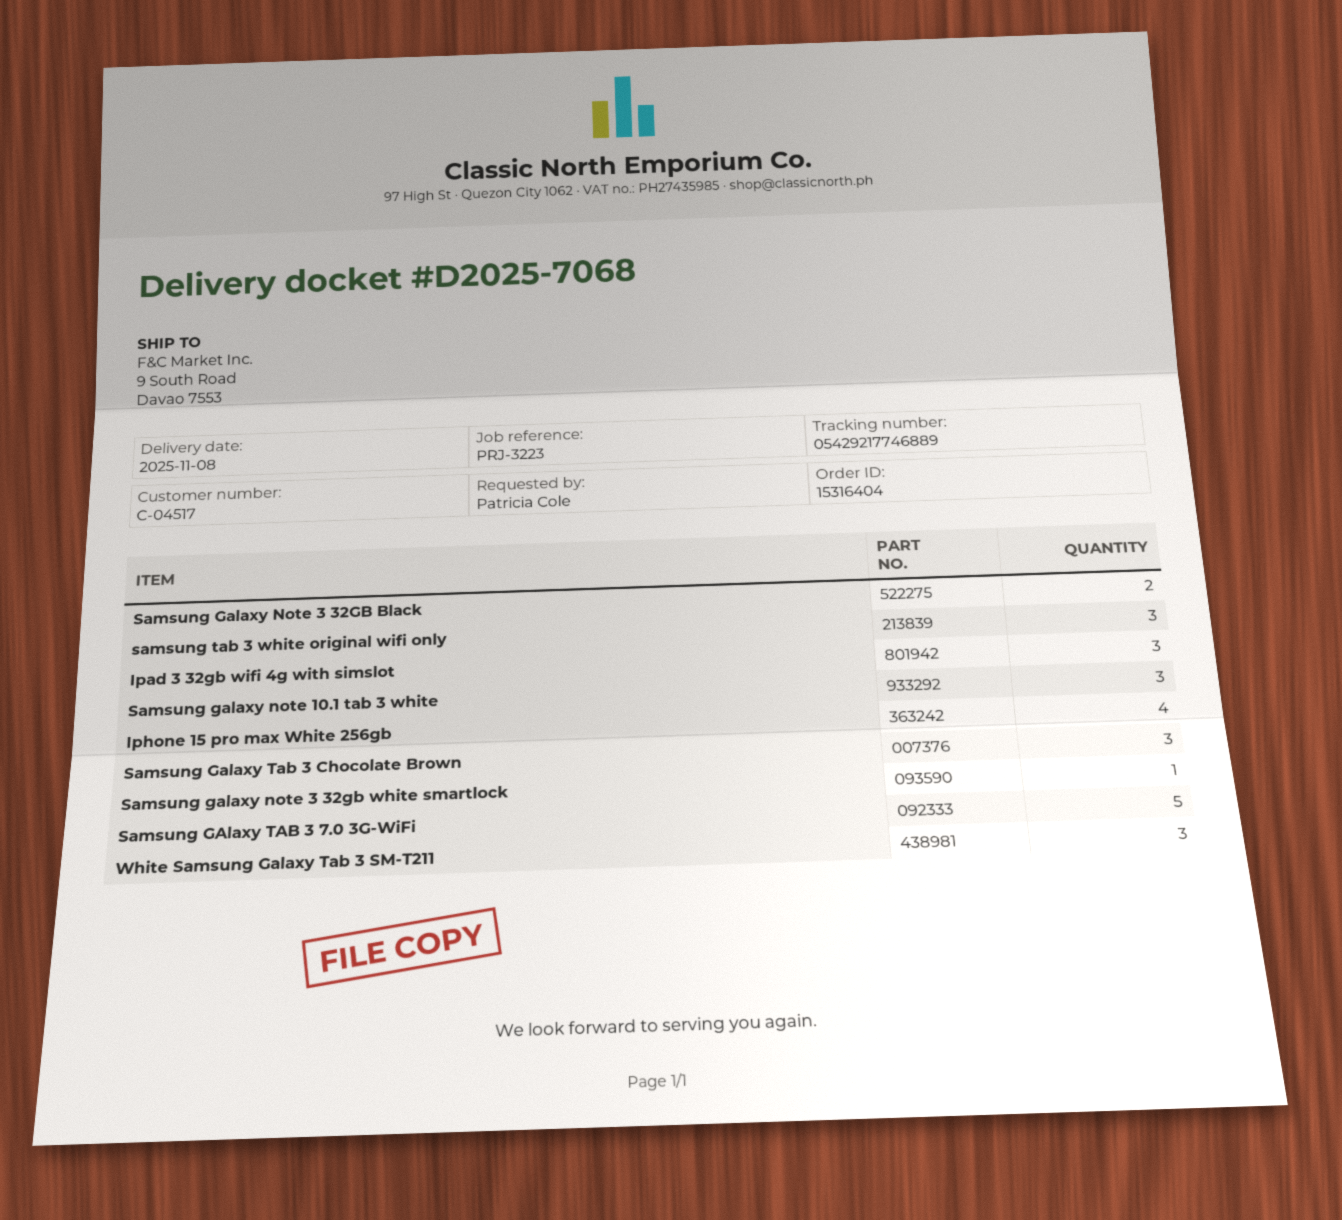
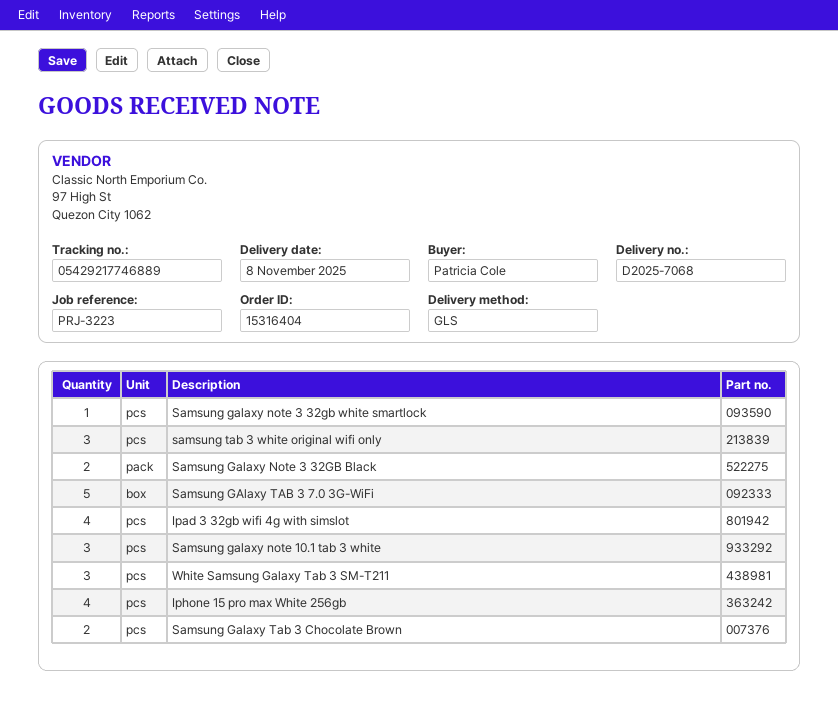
Ipad 3 32gb wifi 4g with simslot: 3 -> 4
Samsung Galaxy Tab 3 Chocolate Brown: 3 -> 2

